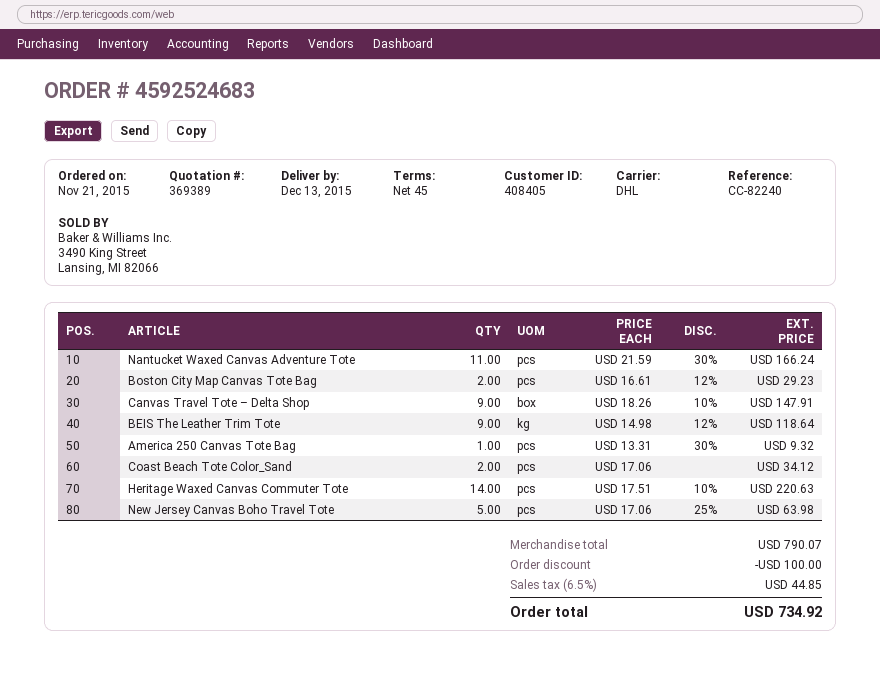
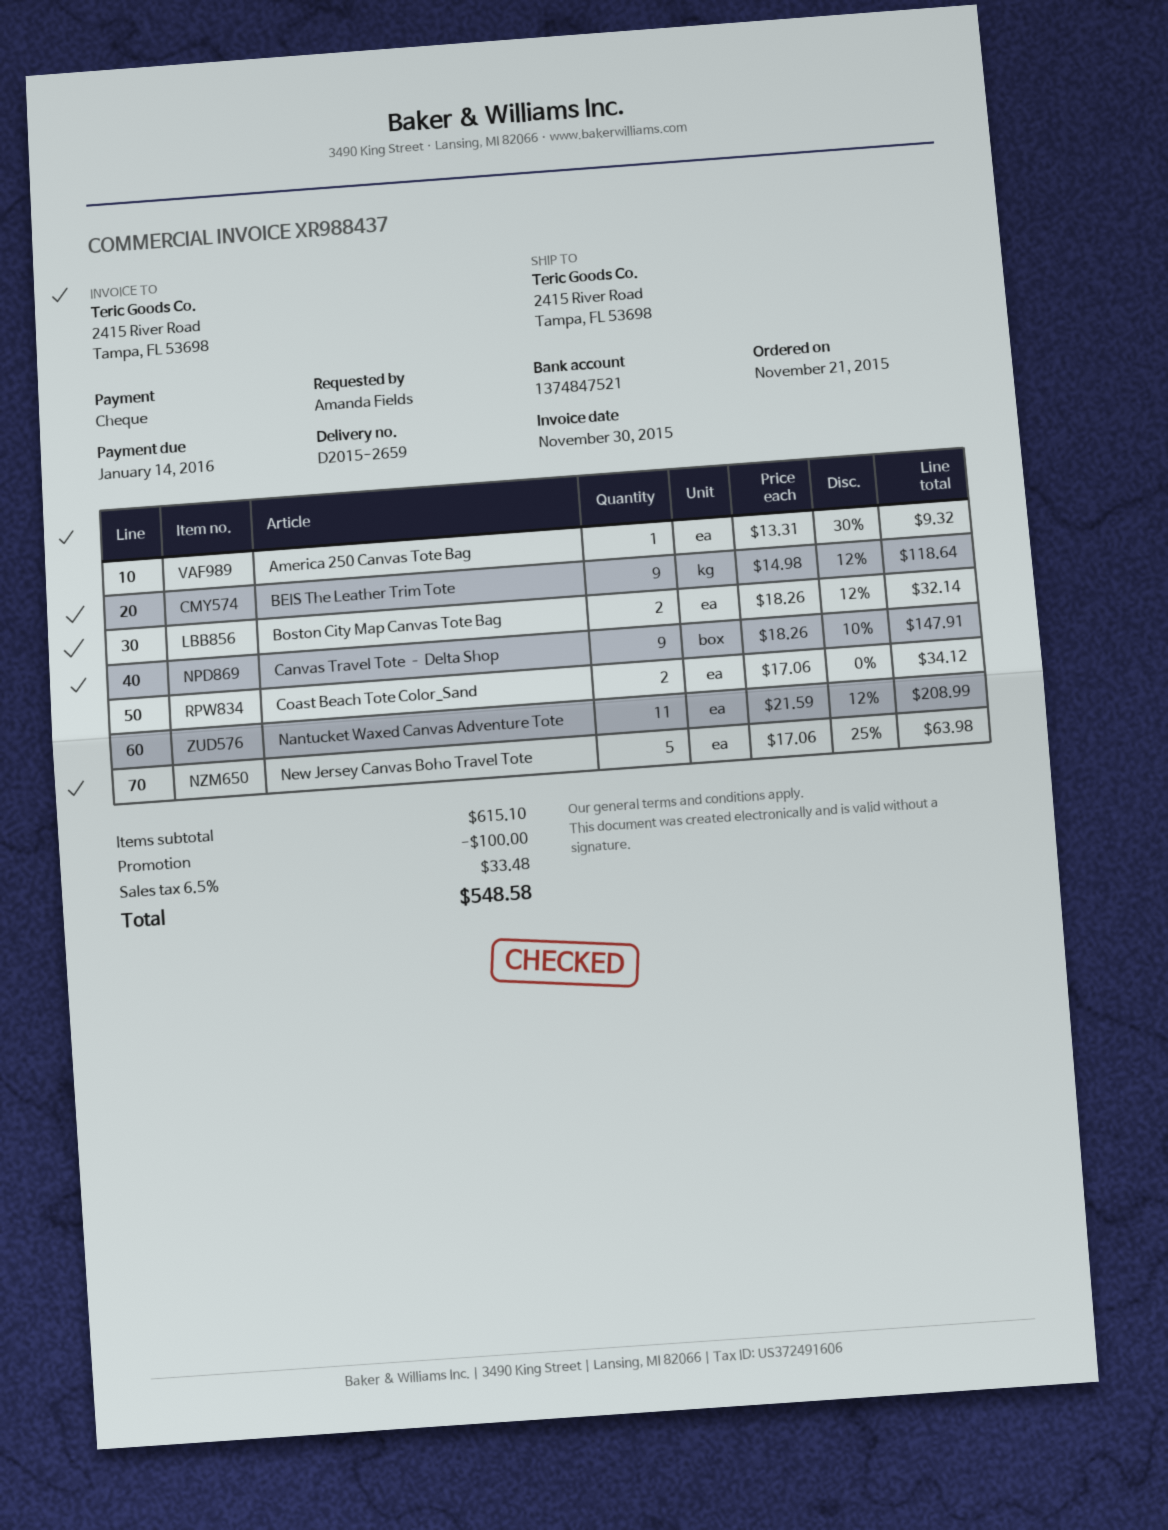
Nantucket Waxed Canvas Adventure Tote: 11 x 21.59 - 30% = 166.24 -> 11 x 21.59 - 12% = 208.99
Boston City Map Canvas Tote Bag: 2 x 16.61 - 12% = 29.23 -> 2 x 18.26 - 12% = 32.14
Heritage Waxed Canvas Commuter Tote: 14 x 17.51 - 10% = 220.63 -> none
subtotal: 790.07 -> 615.10
tax: 6.5% = 44.85 -> 6.5% = 33.48
total: 734.92 -> 548.58

